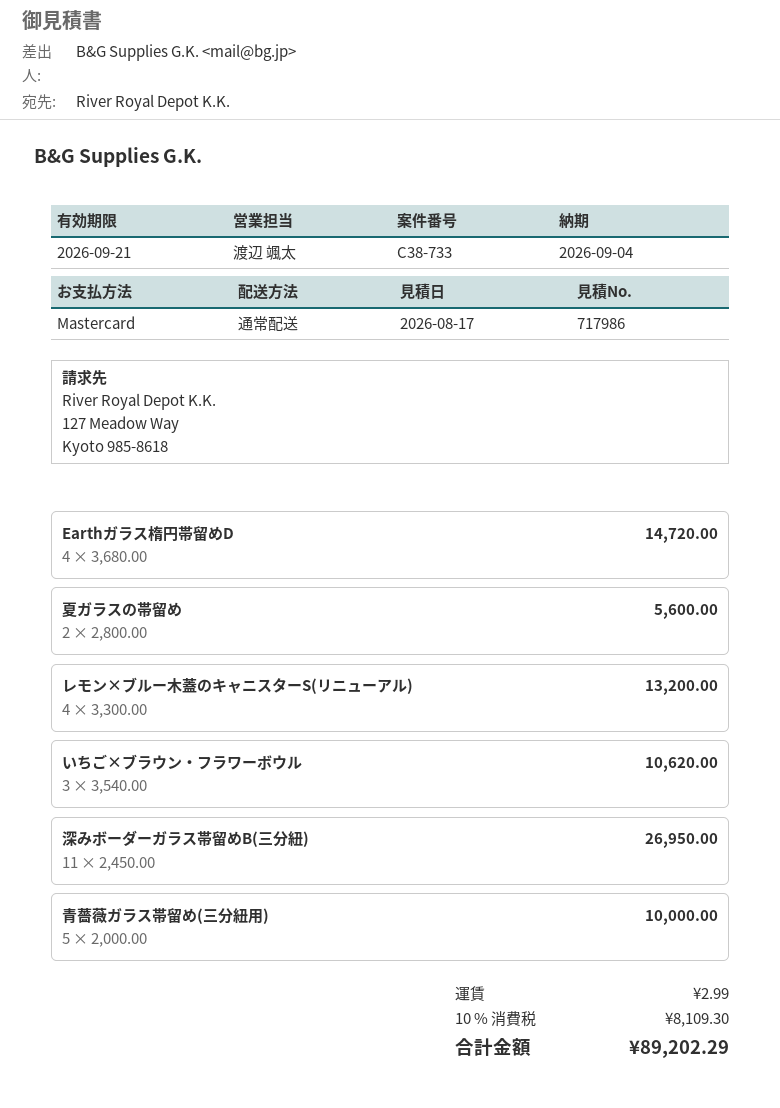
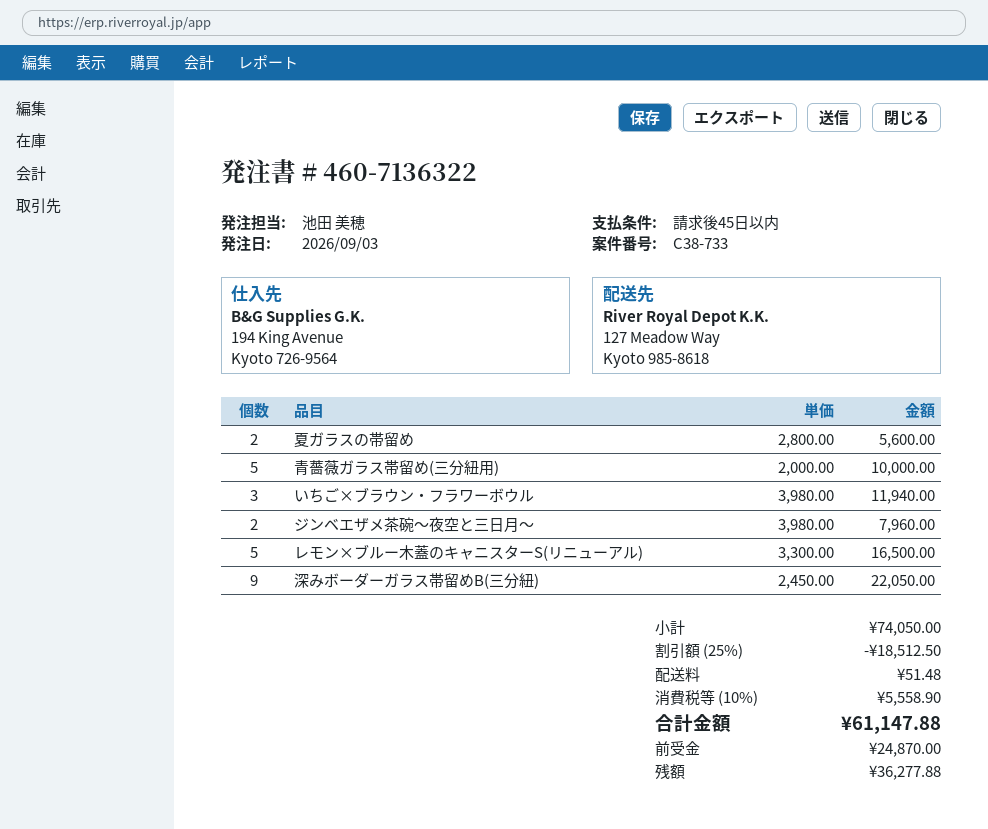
Earthガラス楕円帯留めD: 4 x 3680.00 = 14720.00 -> none
レモン×ブルー木蓋のキャニスターS(リニューアル): 4 x 3300.00 = 13200.00 -> 5 x 3300.00 = 16500.00
いちご×ブラウン・フラワーボウル: 3 x 3540.00 = 10620.00 -> 3 x 3980.00 = 11940.00
深みボーダーガラス帯留めB(三分紐): 11 x 2450.00 = 26950.00 -> 9 x 2450.00 = 22050.00
ジンベエザメ茶碗〜夜空と三日月〜: none -> 2 x 3980.00 = 7960.00
discount: none -> 25% = 18512.50
shipping: 2.99 -> 51.48
tax: 10% = 8109.30 -> 10% = 5558.90
total: 89202.29 -> 61147.88

